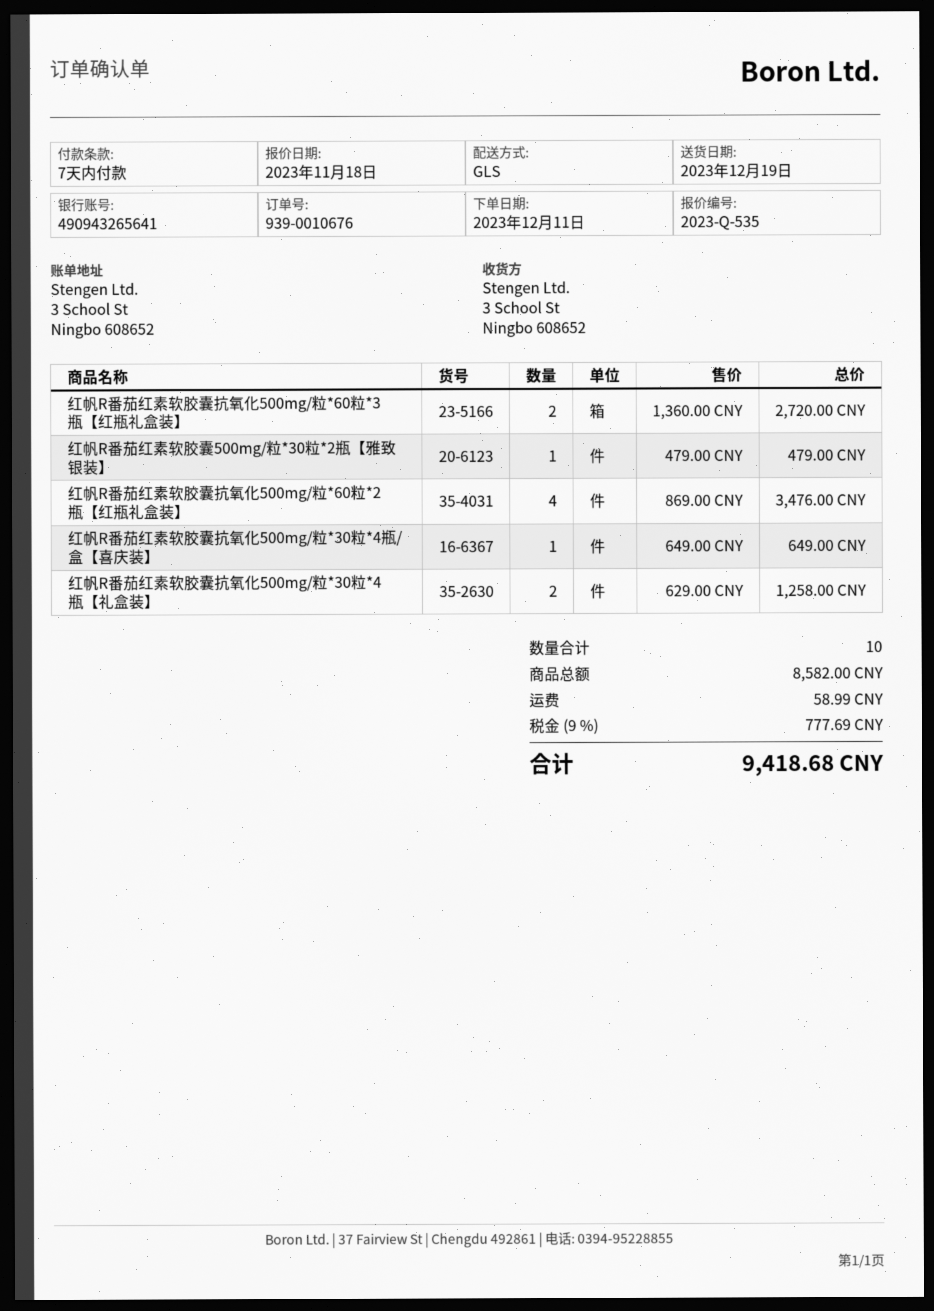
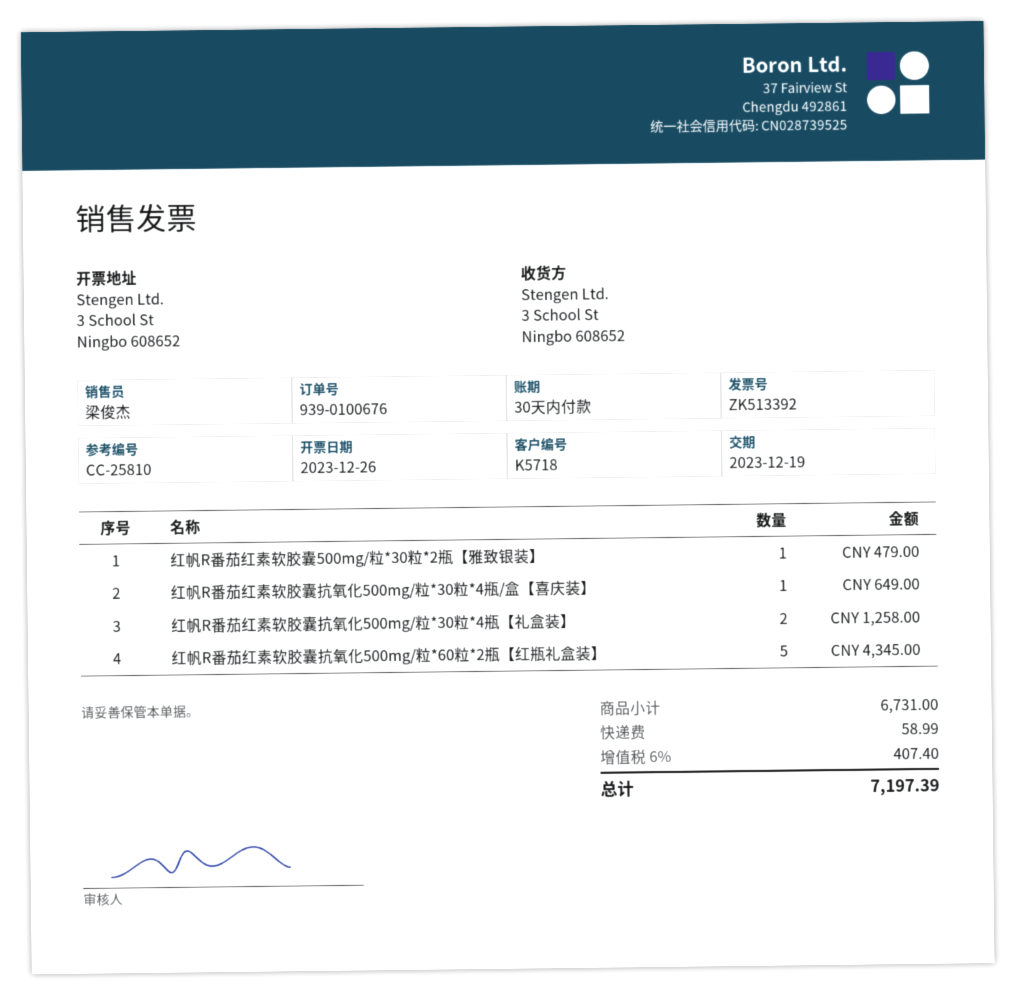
order number: 939-0010676 -> 939-0100676
payment terms: 7 days -> 30 days
红帆R番茄红素软胶囊抗氧化500mg/粒*60粒*3瓶【红瓶礼盒装】: 2 for 2720.00 -> none
红帆R番茄红素软胶囊抗氧化500mg/粒*60粒*2瓶【红瓶礼盒装】: 4 for 3476.00 -> 5 for 4345.00
subtotal: 8582.00 -> 6731.00
tax: 9% = 777.69 -> 6% = 407.40
total: 9418.68 -> 7197.39

